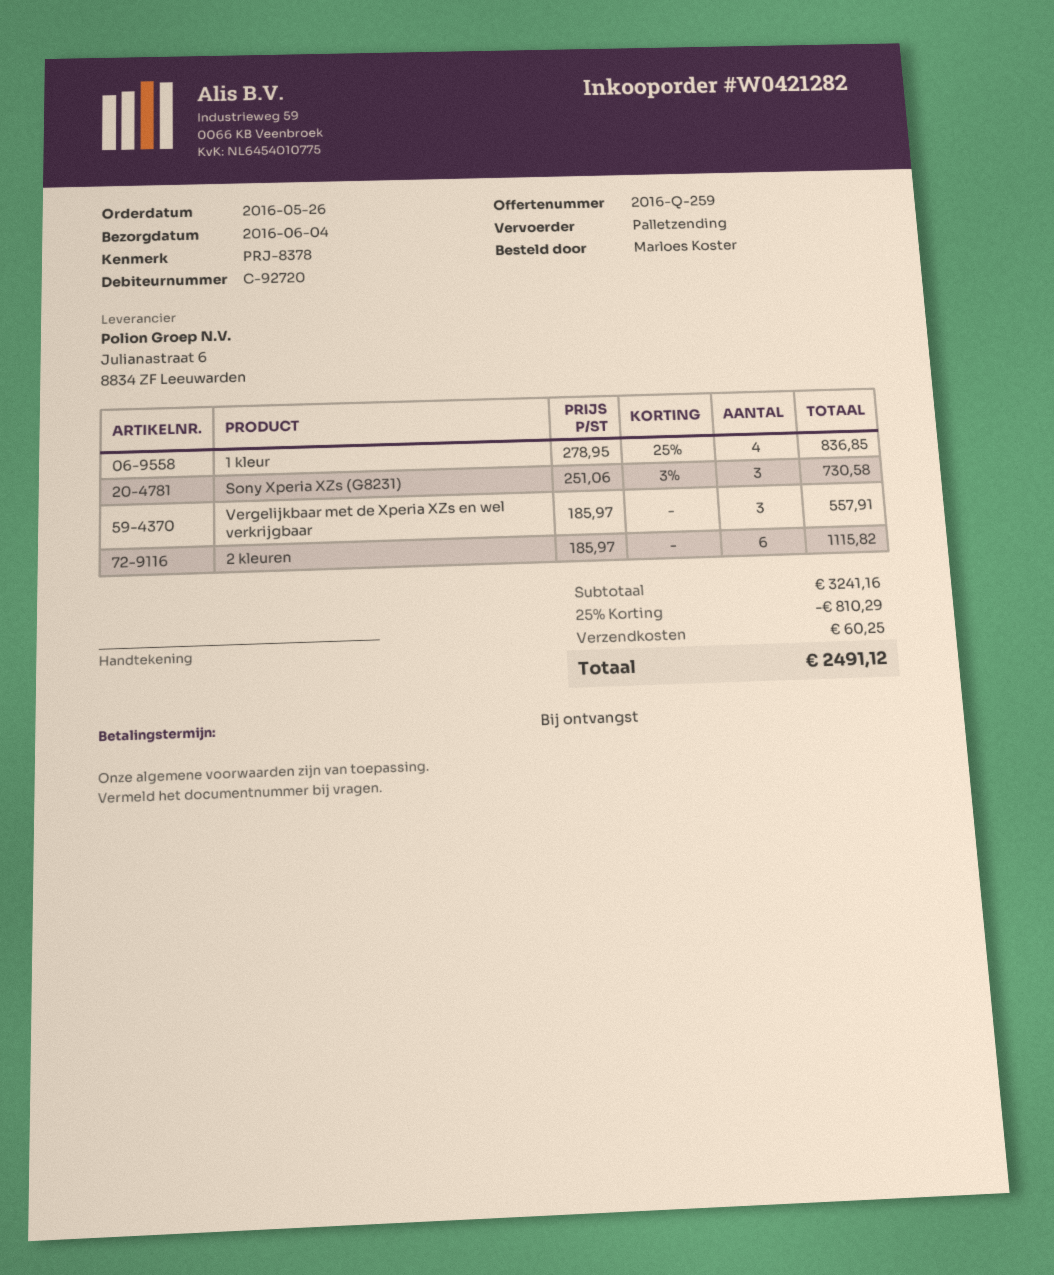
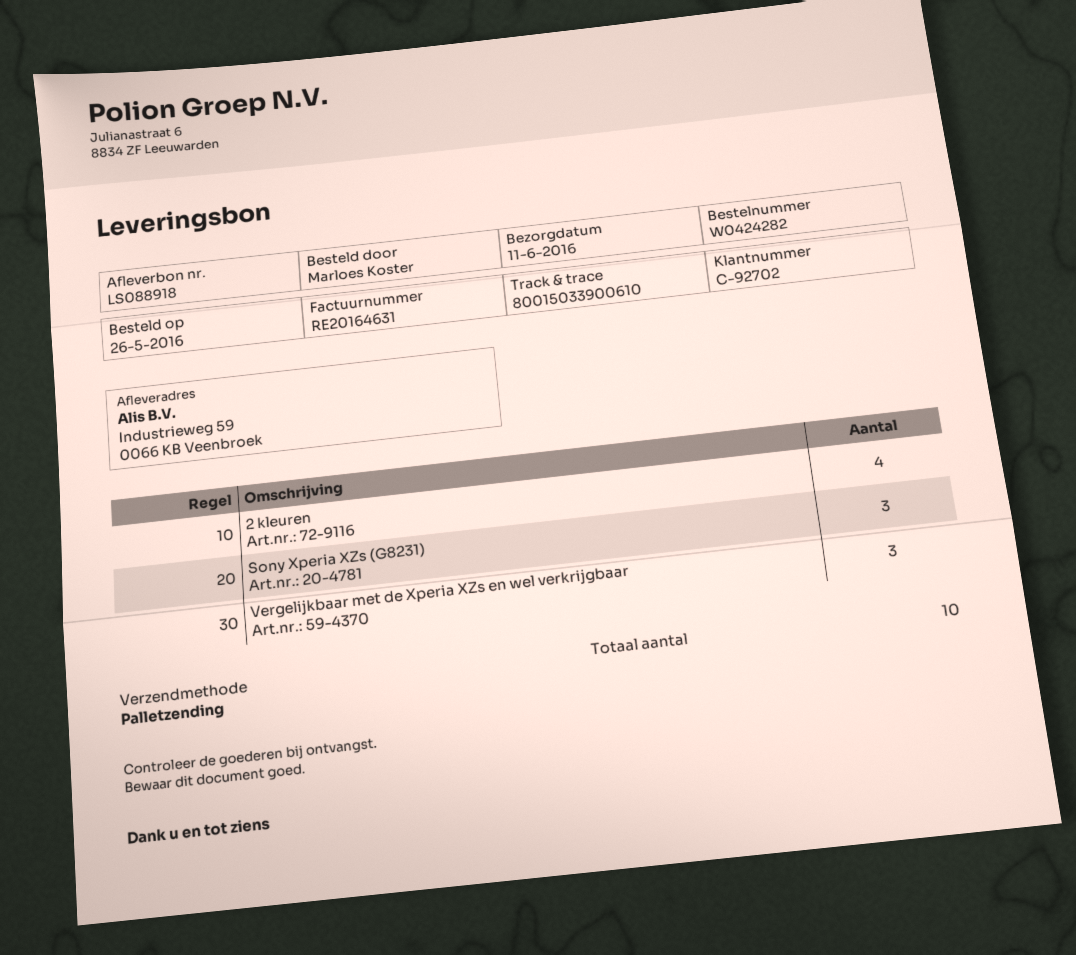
order number: W0421282 -> W0424282
delivery date: 2016-06-04 -> 2016-06-11
customer number: C-92720 -> C-92702
1 kleur: 4 -> none
2 kleuren: 6 -> 4

